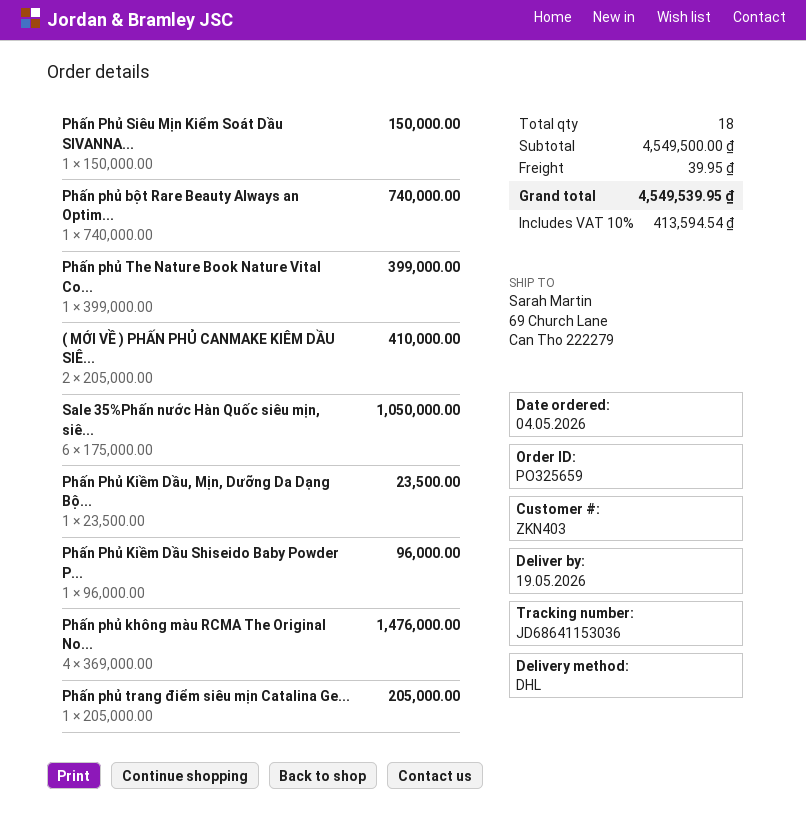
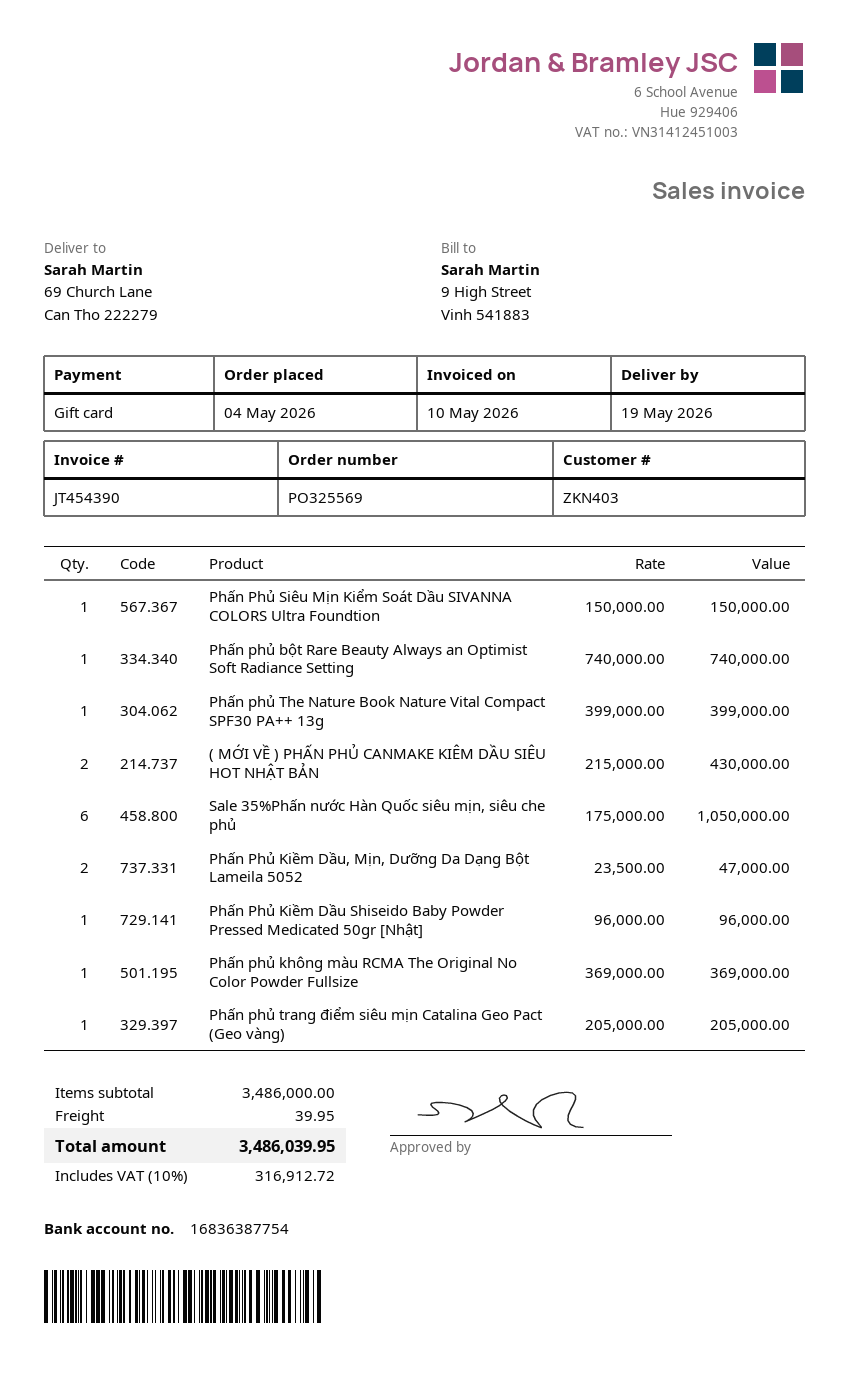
order number: PO325659 -> PO325569
( MỚI VỀ ) PHẤN PHỦ CANMAKE KIÊM DẦU SIÊ...: 2 x 205000.00 = 410000.00 -> 2 x 215000.00 = 430000.00
Phấn Phủ Kiềm Dầu, Mịn, Dưỡng Da Dạng Bộ...: 1 x 23500.00 = 23500.00 -> 2 x 23500.00 = 47000.00
Phấn phủ không màu RCMA The Original No...: 4 x 369000.00 = 1476000.00 -> 1 x 369000.00 = 369000.00
subtotal: 4549500.00 -> 3486000.00
tax: 10% = 413594.54 -> 10% = 316912.72
total: 4549539.95 -> 3486039.95

